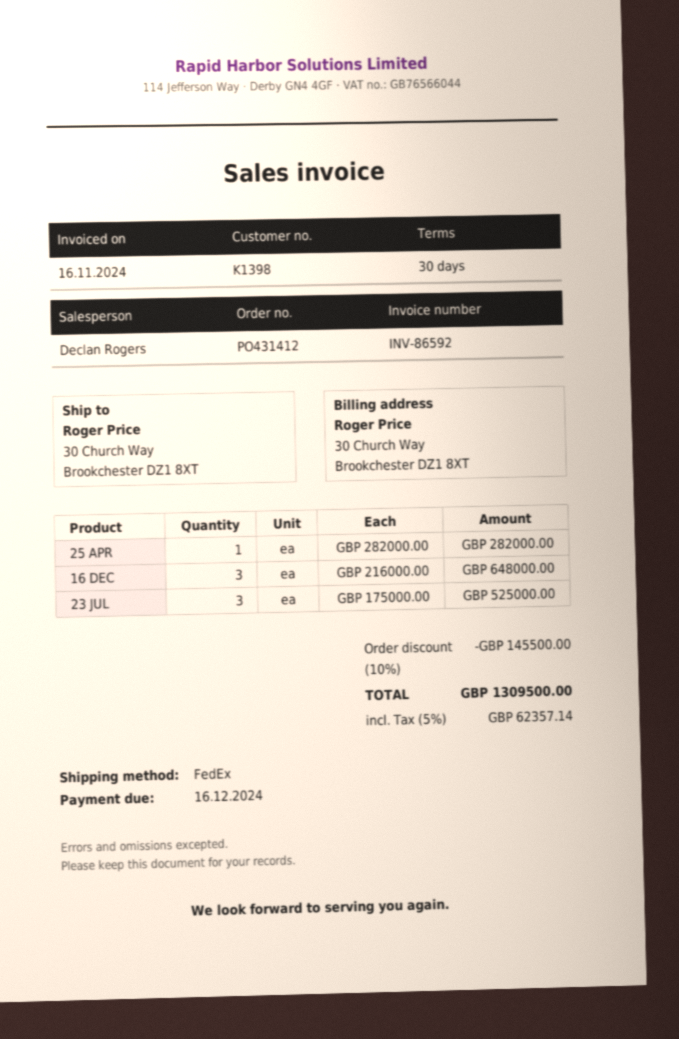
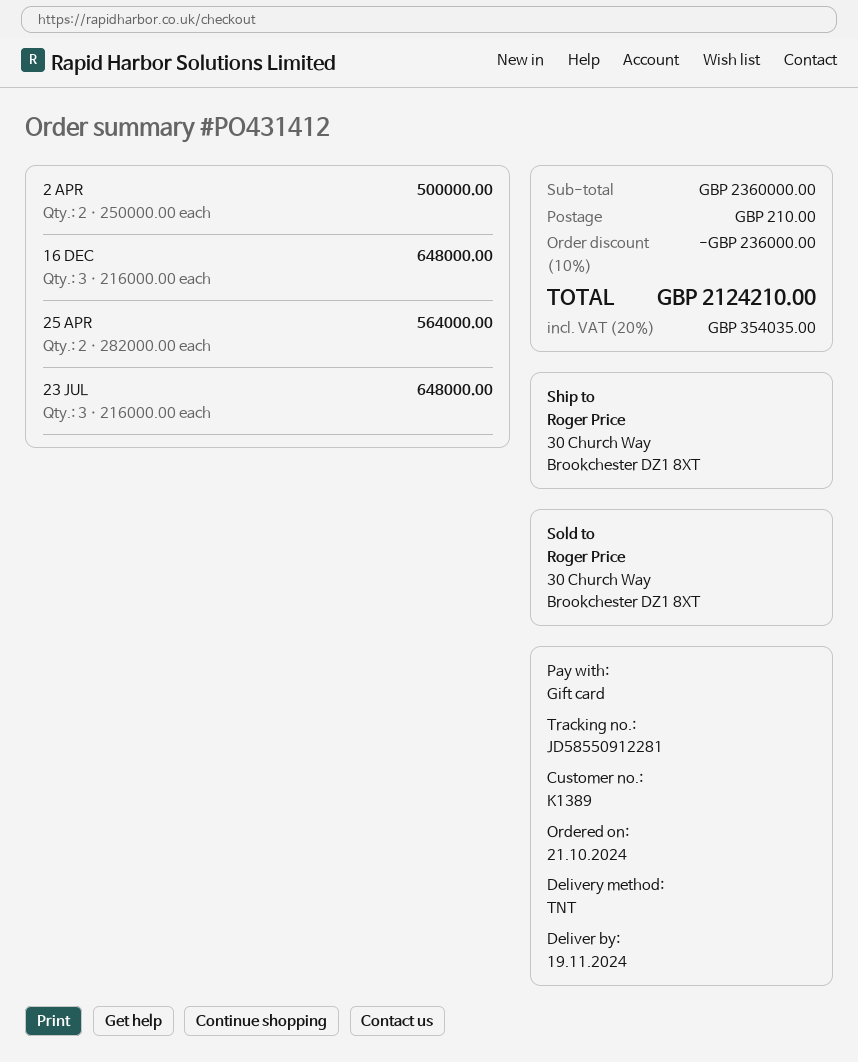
customer number: K1398 -> K1389
shipping method: FedEx -> TNT
25 APR: 1 x 282000.00 = 282000.00 -> 2 x 282000.00 = 564000.00
23 JUL: 3 x 175000.00 = 525000.00 -> 3 x 216000.00 = 648000.00
2 APR: none -> 2 x 250000.00 = 500000.00
discount: 10% = 145500.00 -> 10% = 236000.00
shipping: none -> 210.00
tax: 5% = 62357.14 -> 20% = 354035.00
total: 1309500.00 -> 2124210.00

